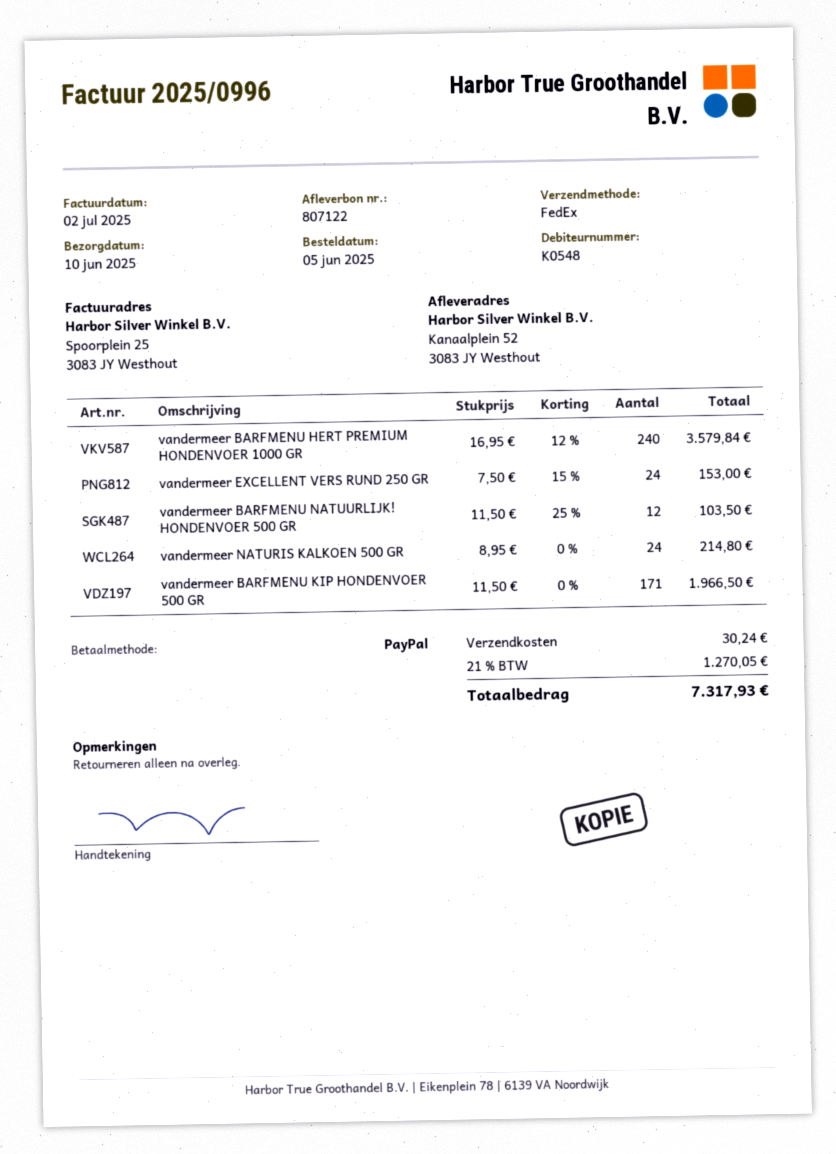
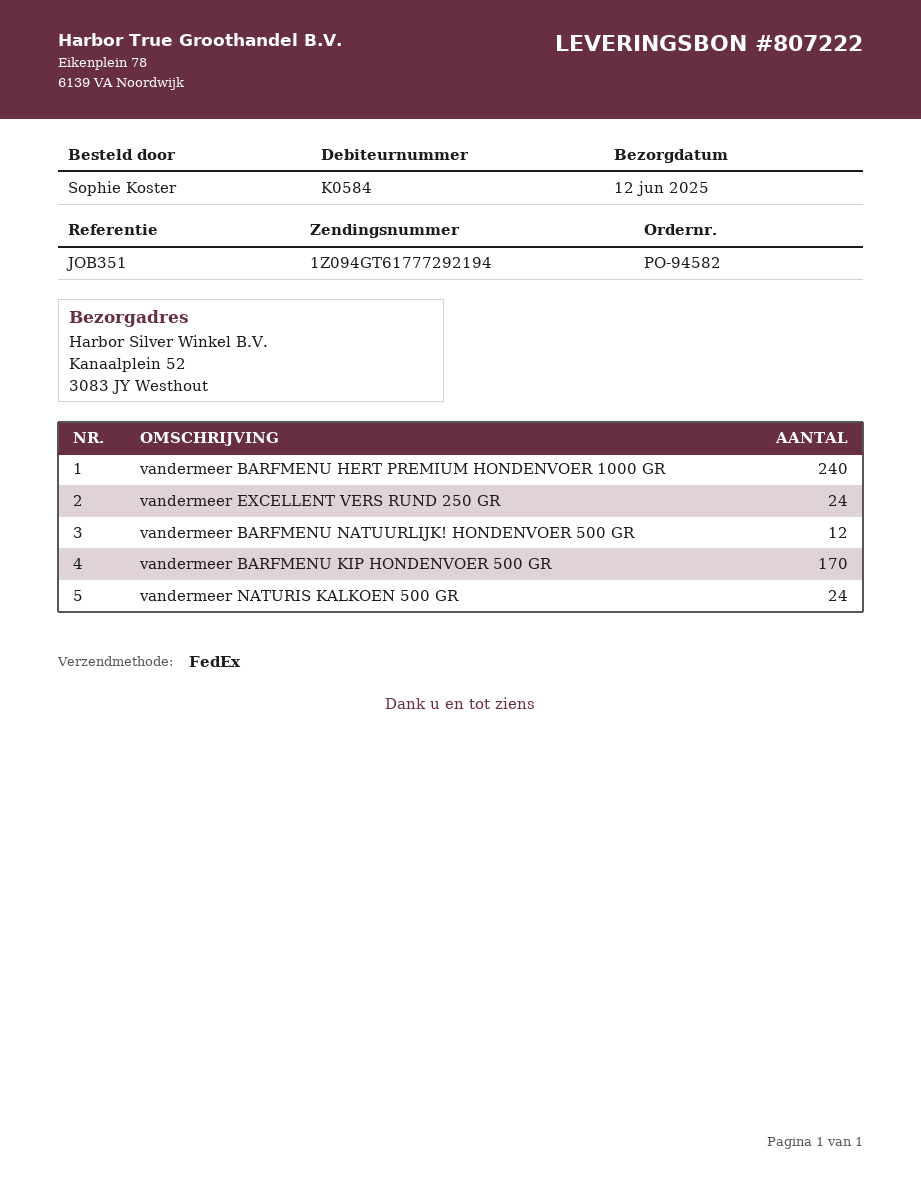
delivery note number: 807122 -> 807222
delivery date: 2025-06-10 -> 2025-06-12
customer number: K0548 -> K0584
vandermeer BARFMENU KIP HONDENVOER 500 GR: 171 -> 170

